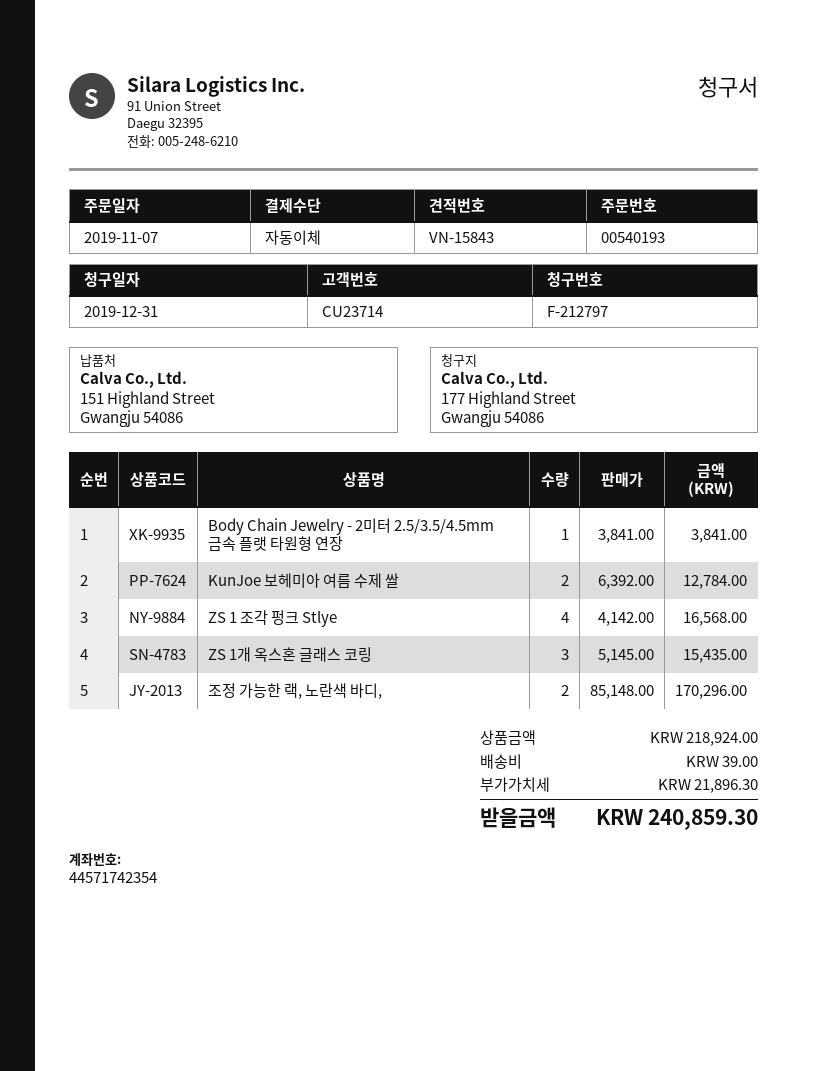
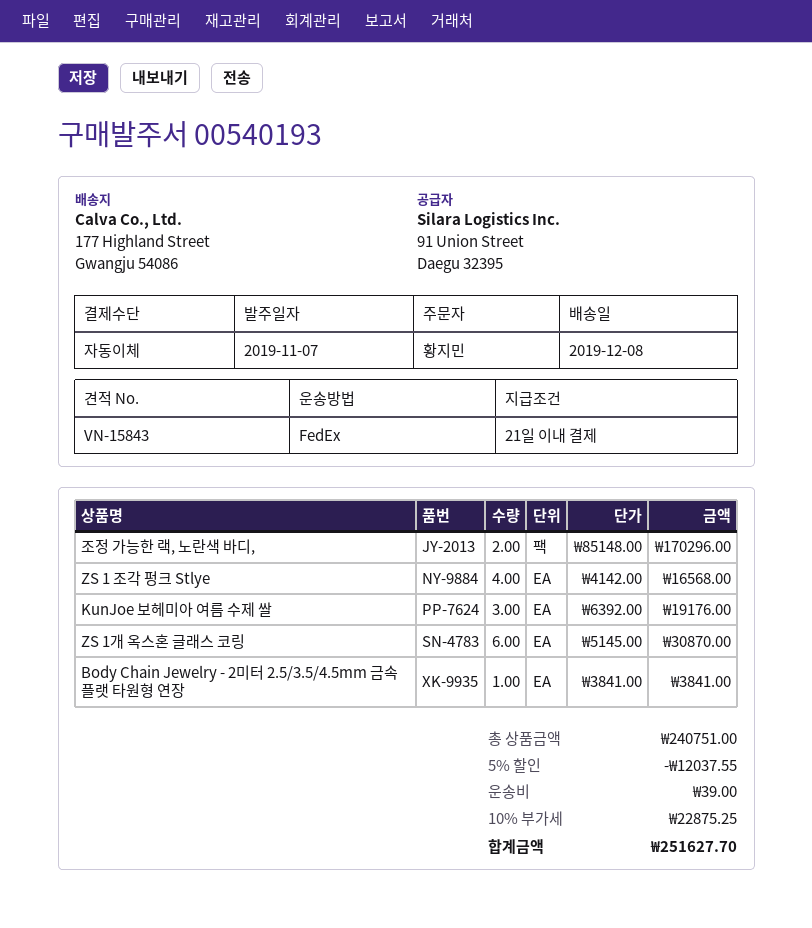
ship to: 151 Highland Street, Gwangju 54086 -> 177 Highland Street, Gwangju 54086
KunJoe 보헤미아 여름 수제 쌀: 2 x 6392.00 = 12784.00 -> 3 x 6392.00 = 19176.00
ZS 1개 옥스혼 글래스 코링: 3 x 5145.00 = 15435.00 -> 6 x 5145.00 = 30870.00
subtotal: 218924.00 -> 240751.00
discount: none -> 5% = 12037.55
tax: 21896.30 -> 22875.25
total: 240859.30 -> 251627.70

